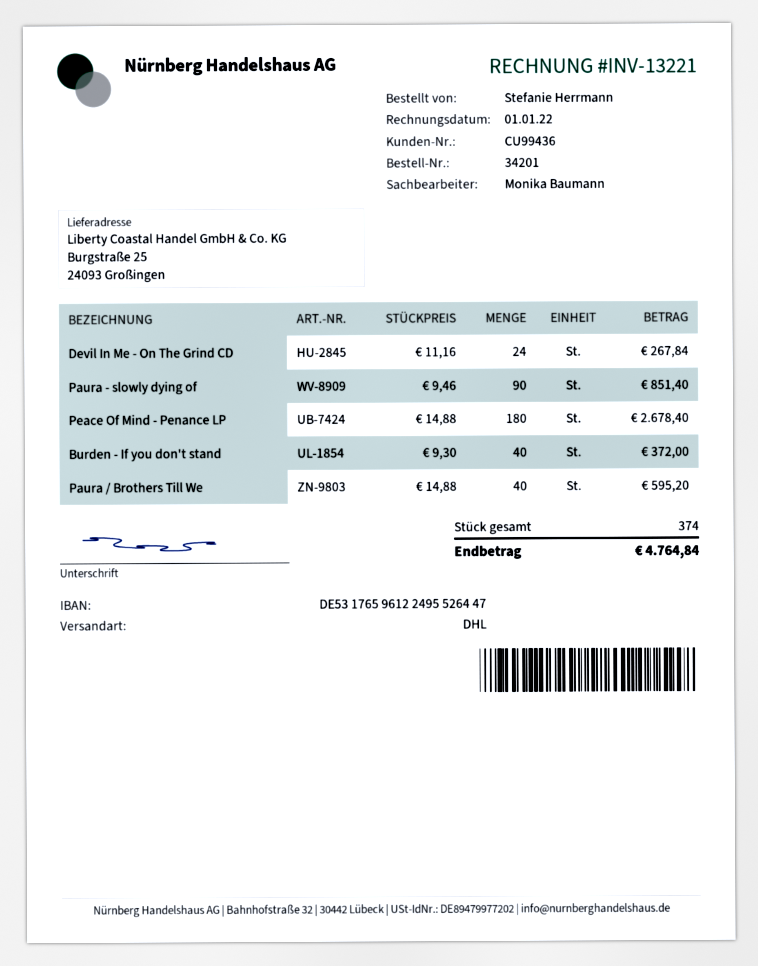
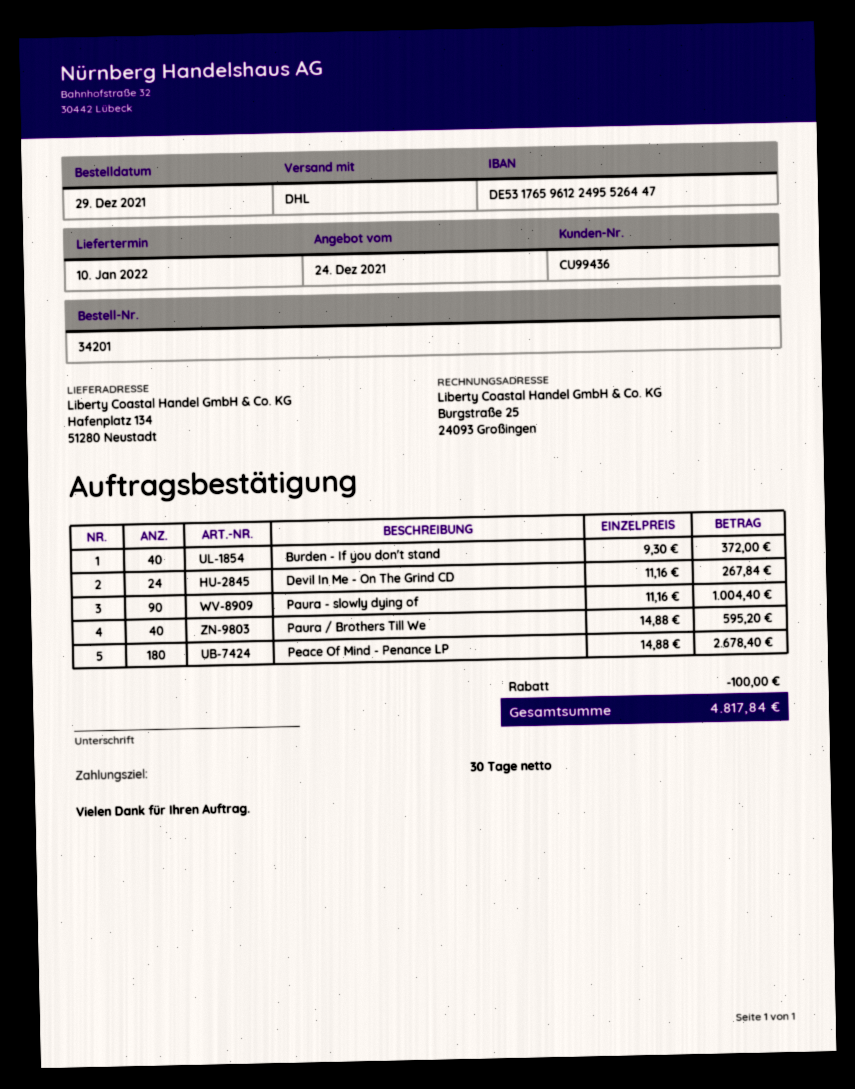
ship to: Burgstraße 25, 24093 Großingen -> Hafenplatz 134, 51280 Neustadt
Paura - slowly dying of: 90 x 9.46 = 851.40 -> 90 x 11.16 = 1004.40
discount: none -> 100.00
total: 4764.84 -> 4817.84

